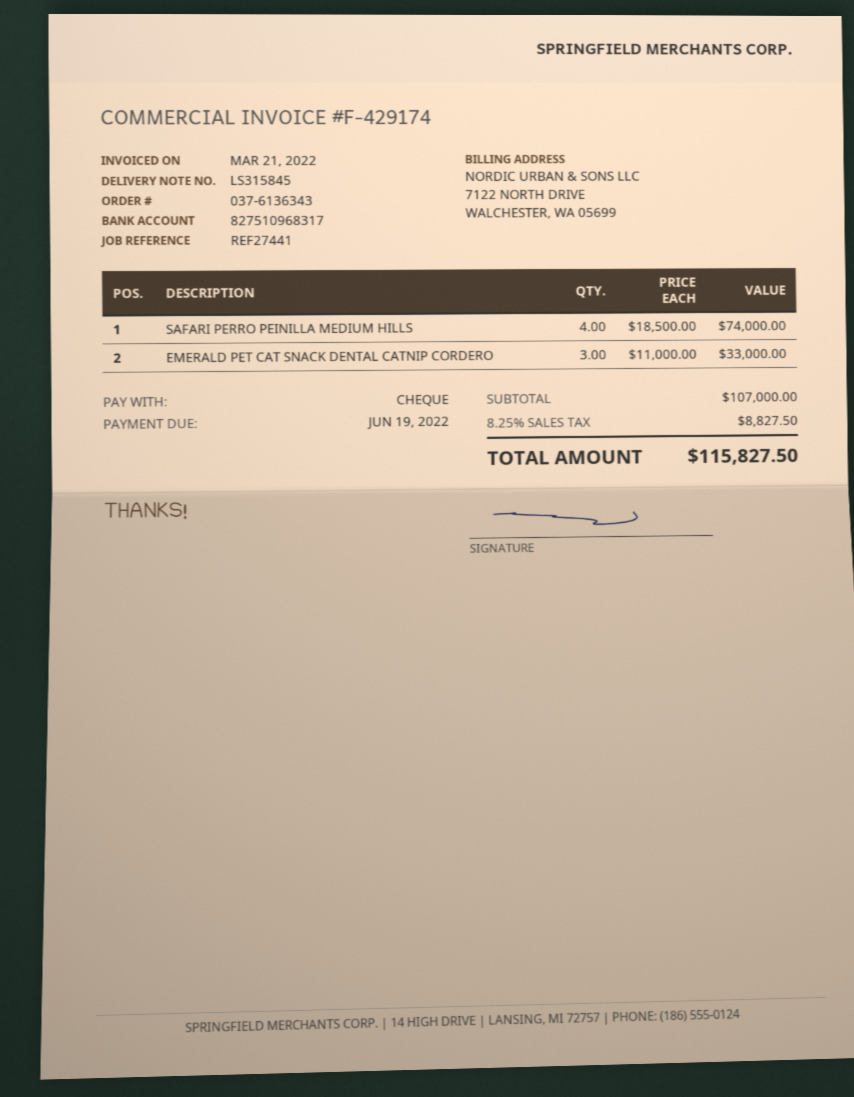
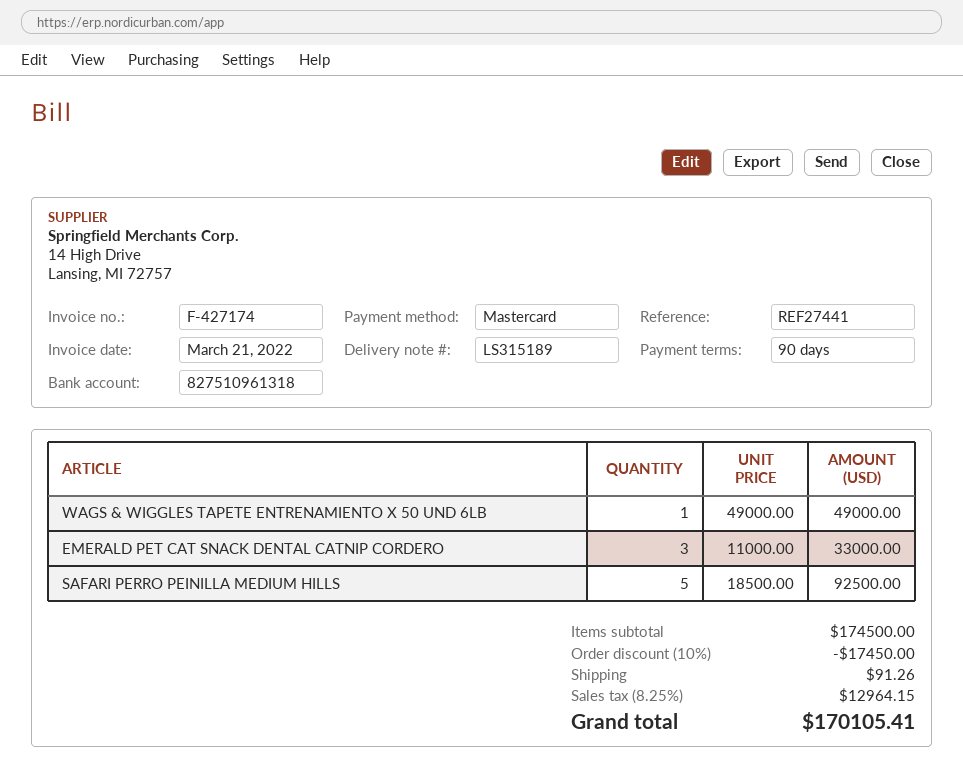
delivery note number: LS315845 -> LS315189
invoice number: F-429174 -> F-427174
payment method: cheque -> Mastercard
bank account: 827510968317 -> 827510961318
SAFARI PERRO PEINILLA MEDIUM HILLS: 4 x 18500.00 = 74000.00 -> 5 x 18500.00 = 92500.00
WAGS & WIGGLES TAPETE ENTRENAMIENTO X 50 UND 6LB: none -> 1 x 49000.00 = 49000.00
subtotal: 107000.00 -> 174500.00
discount: none -> 10% = 17450.00
shipping: none -> 91.26
tax: 8.25% = 8827.50 -> 8.25% = 12964.15
total: 115827.50 -> 170105.41

